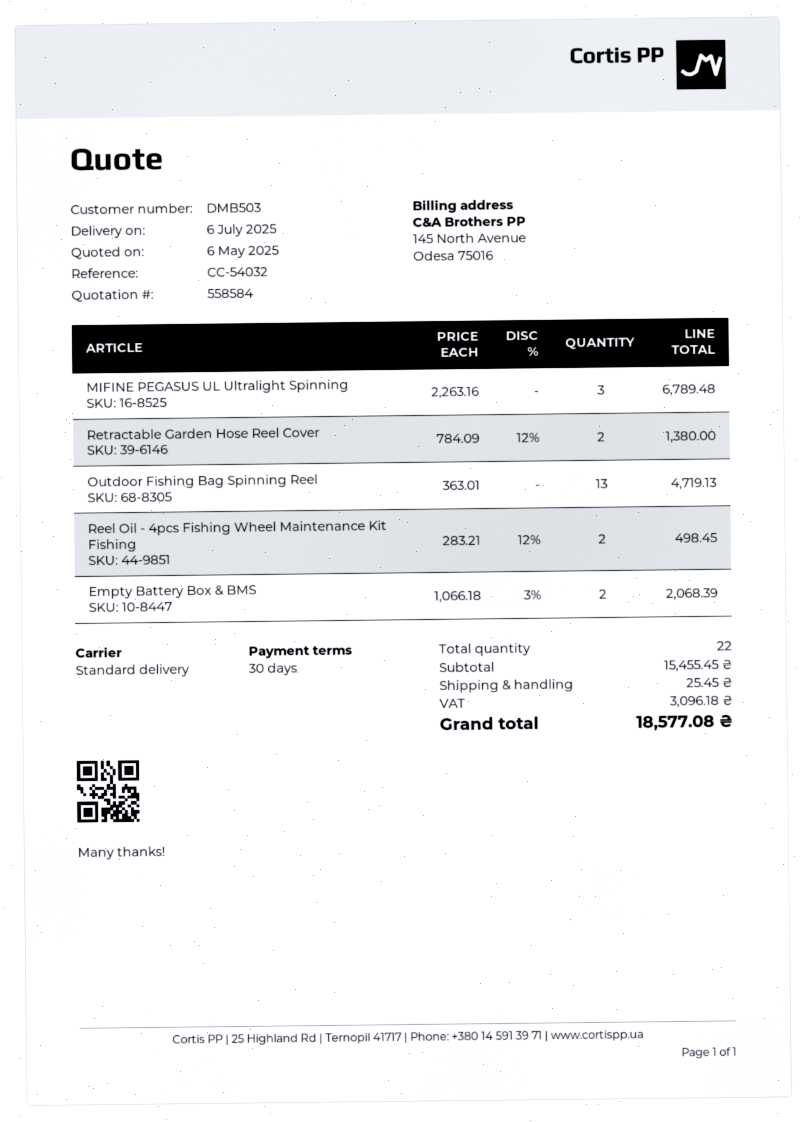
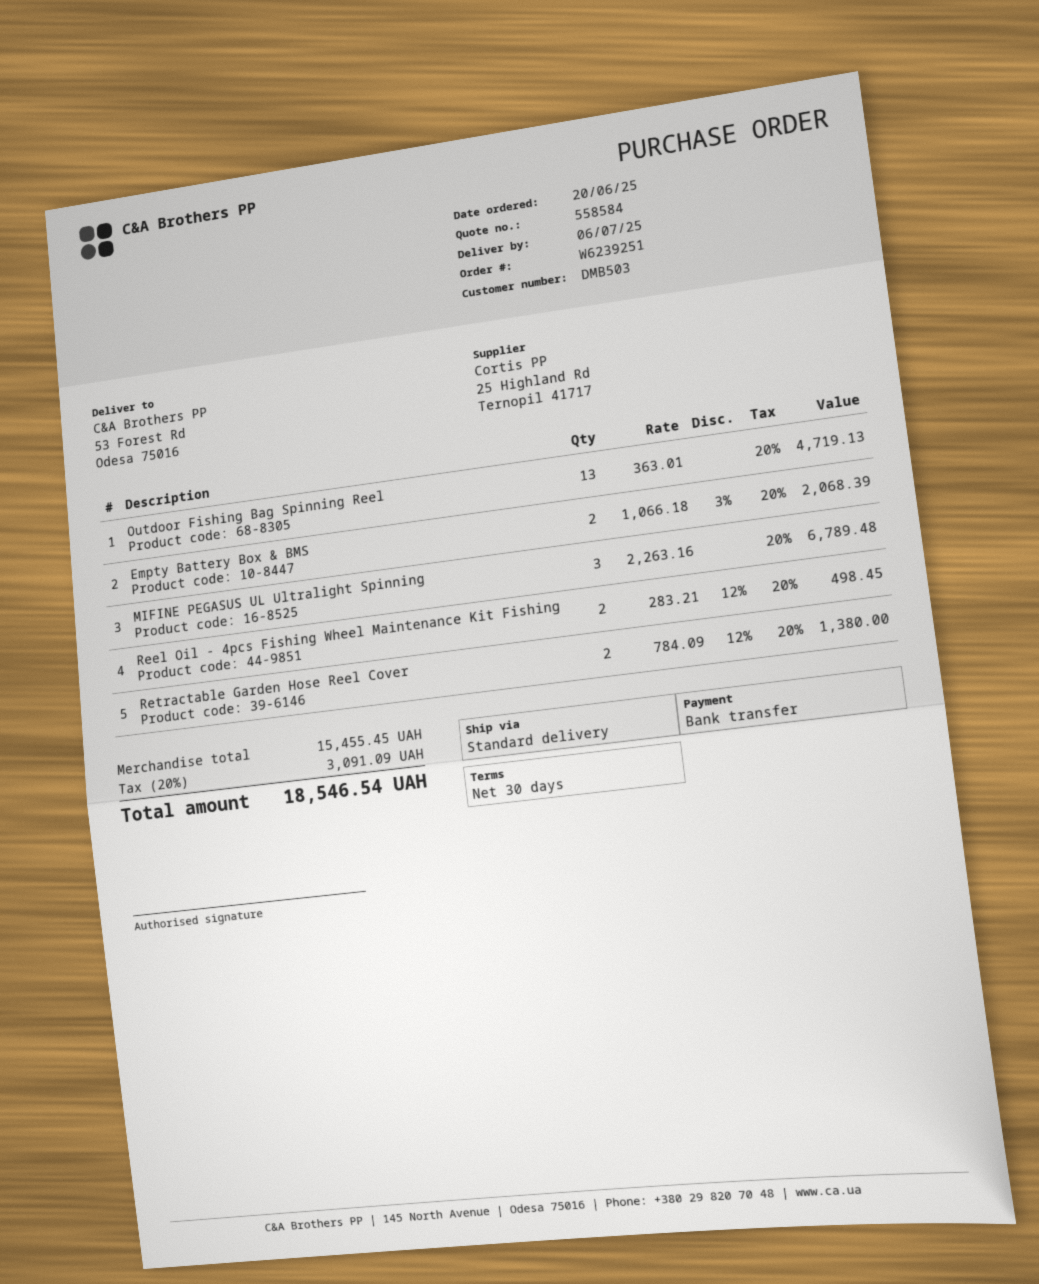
shipping: 25.45 -> none
tax: 3096.18 -> 3091.09
total: 18577.08 -> 18546.54

